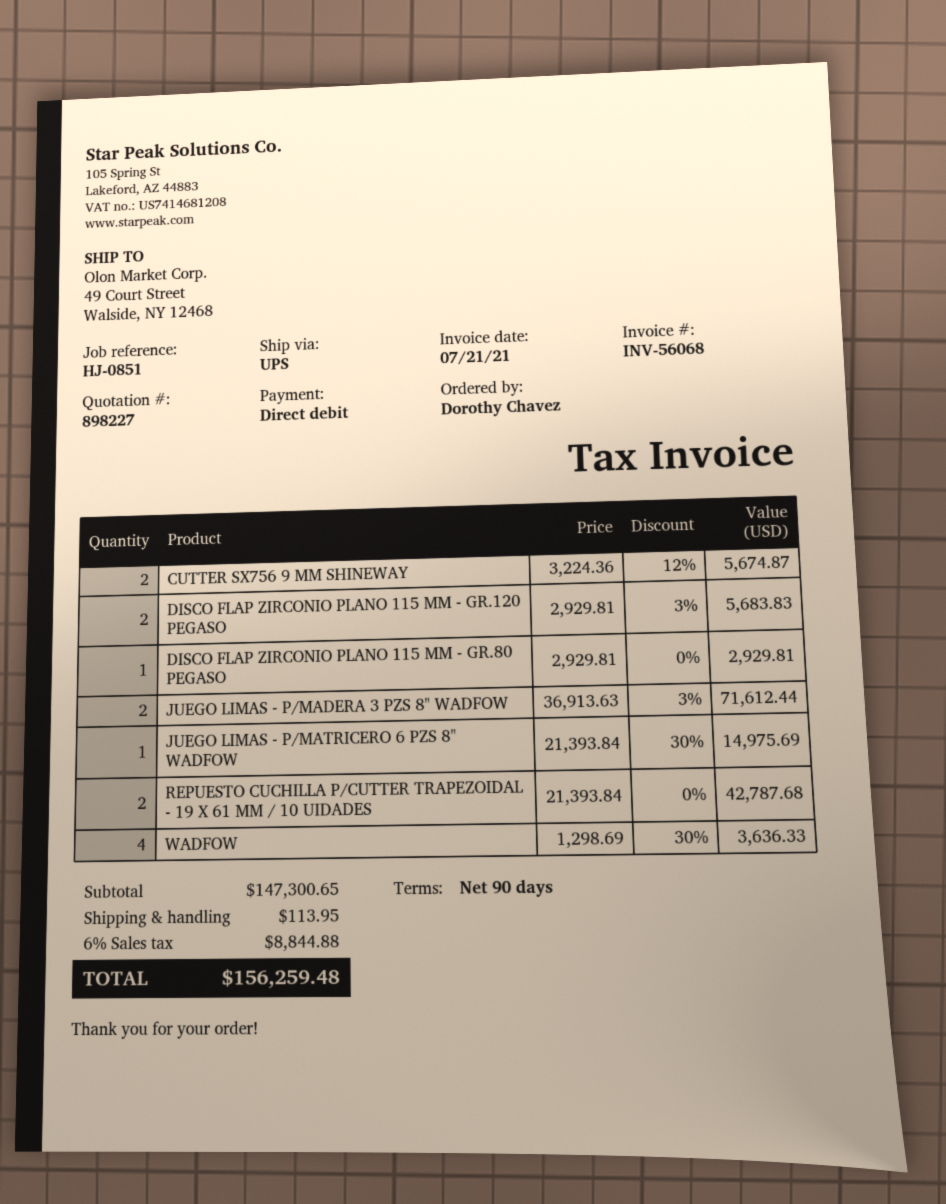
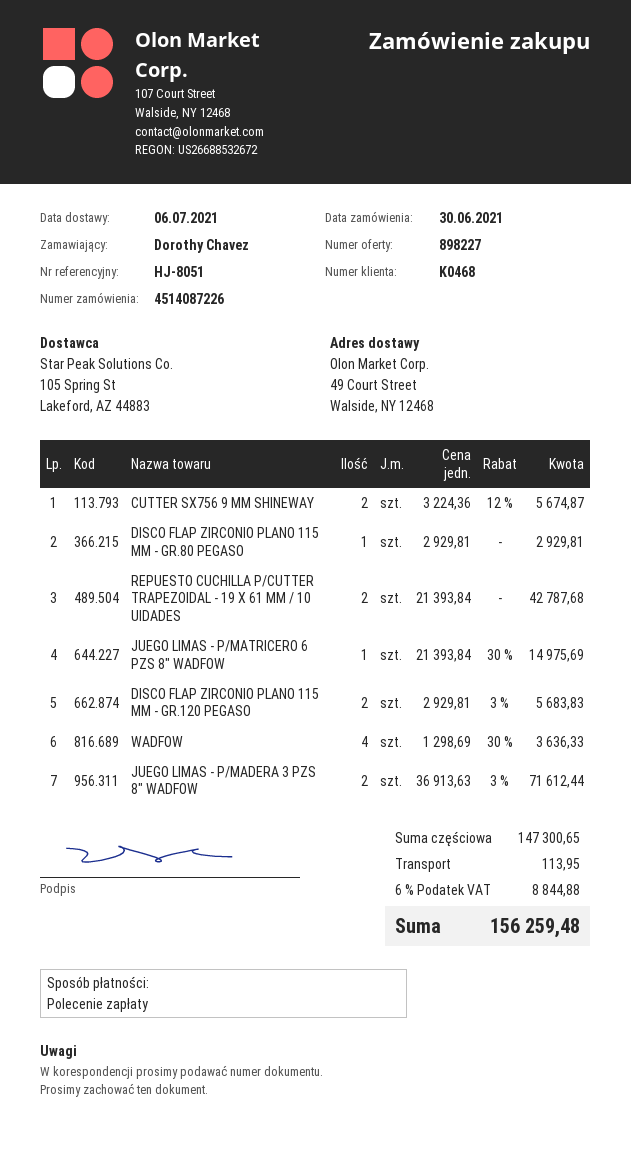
reference: HJ-0851 -> HJ-8051

